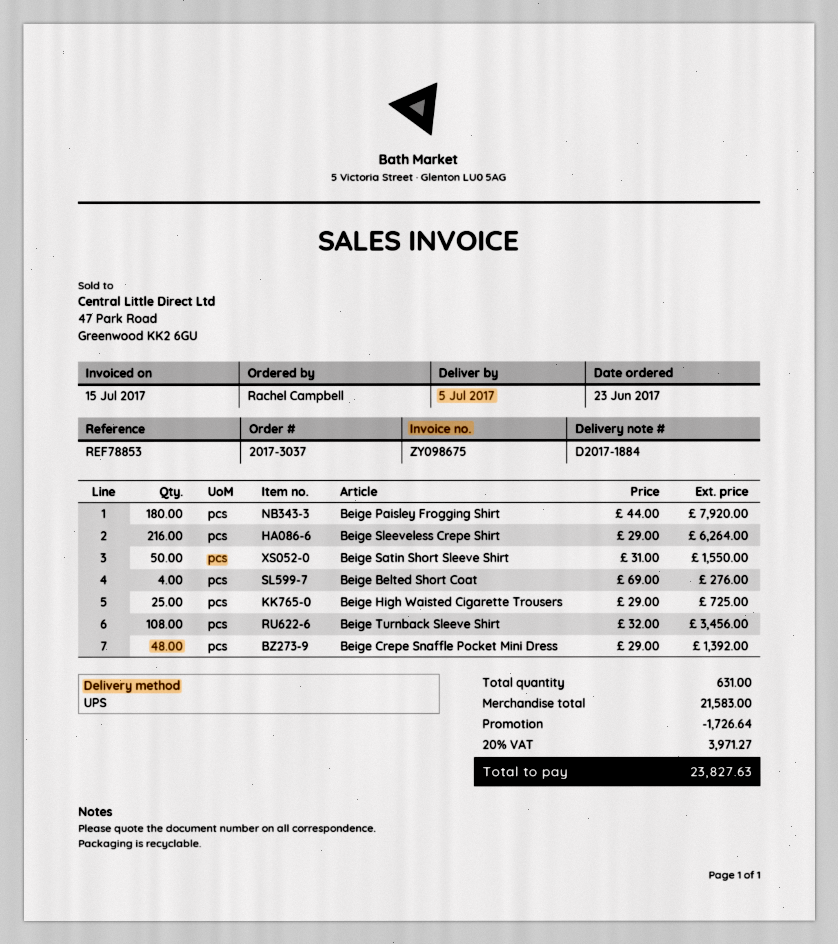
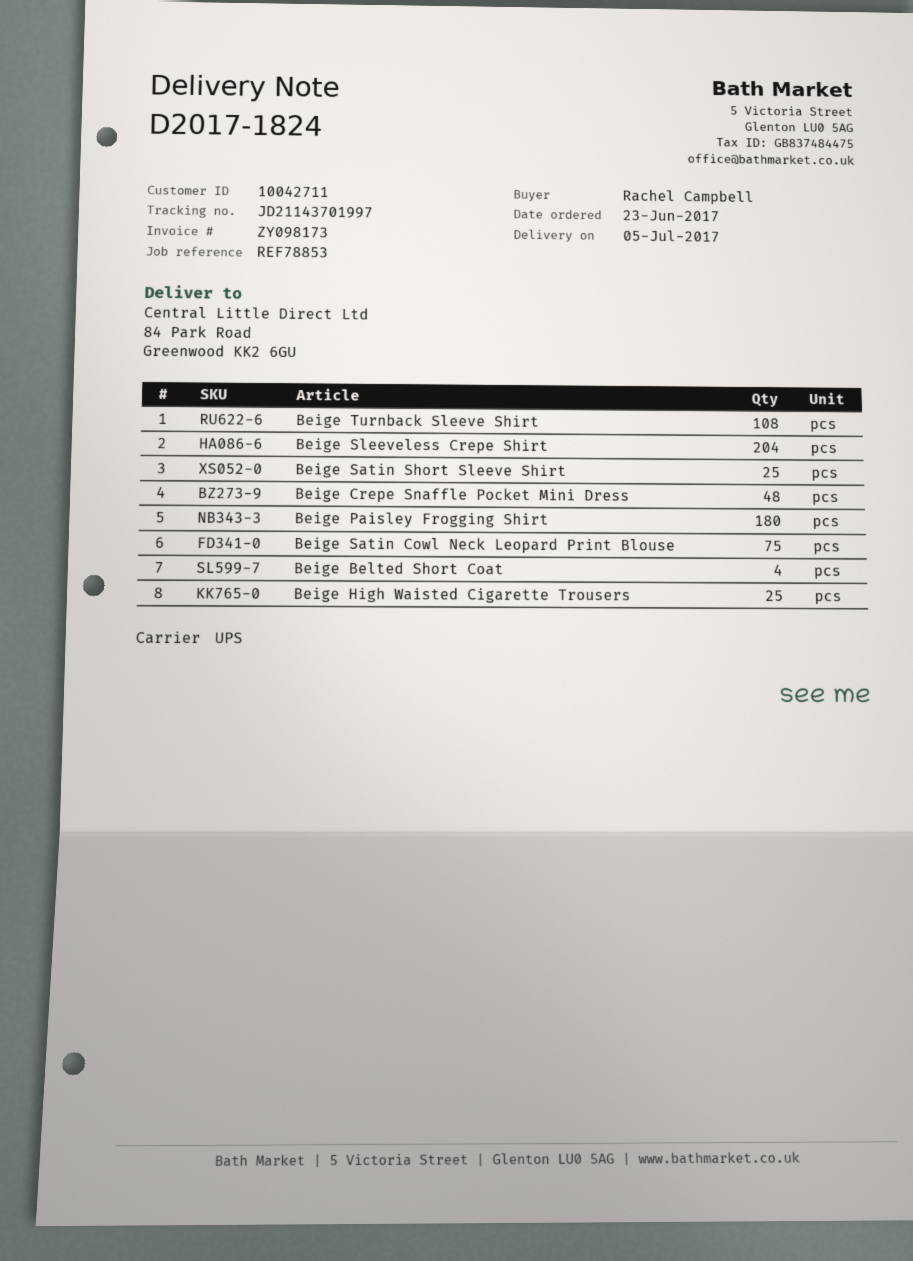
delivery note number: D2017-1884 -> D2017-1824
invoice number: ZY098675 -> ZY098173
Beige Sleeveless Crepe Shirt: 216 -> 204
Beige Satin Short Sleeve Shirt: 50 -> 25
Beige Satin Cowl Neck Leopard Print Blouse: none -> 75

